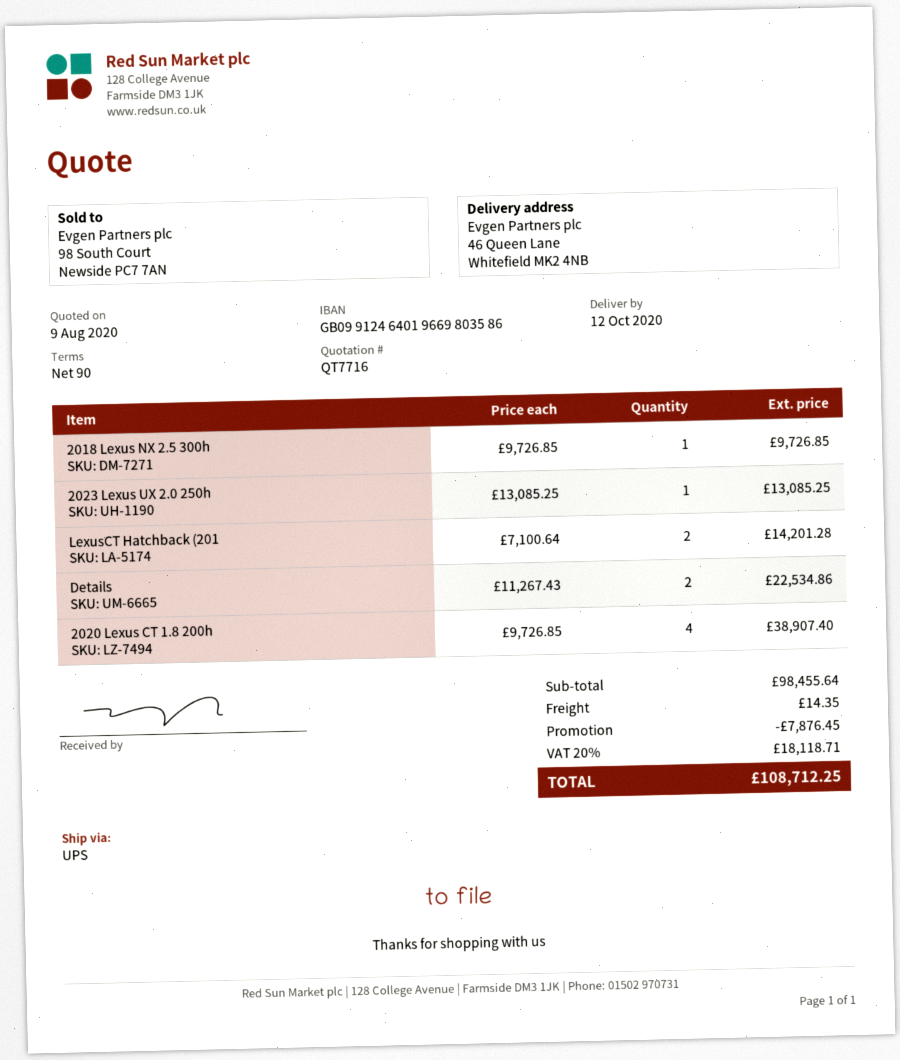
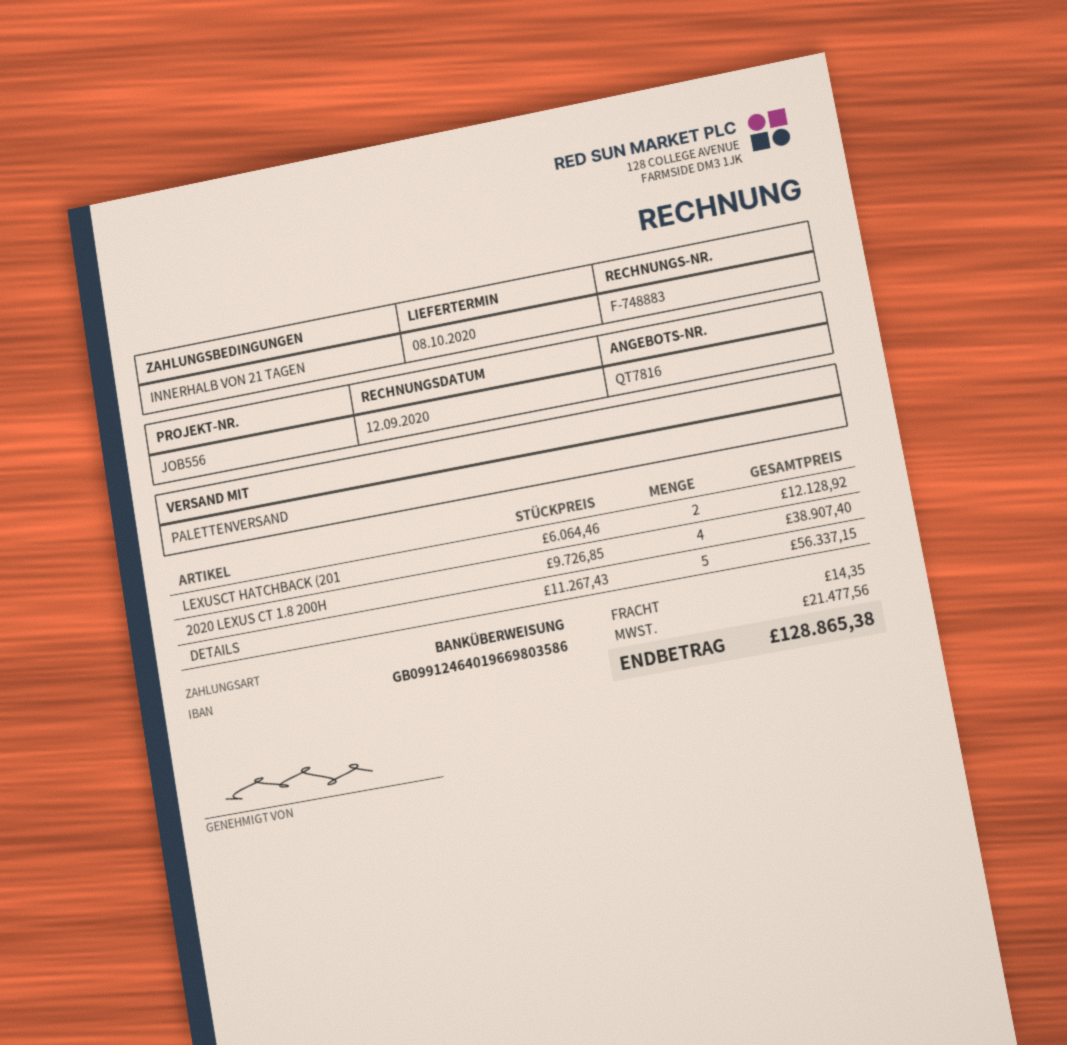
quote number: QT7716 -> QT7816
delivery date: 2020-10-12 -> 2020-10-08
payment terms: 90 days -> 21 days
shipping method: UPS -> pallet freight
2018 Lexus NX 2.5 300h: 1 x 9726.85 = 9726.85 -> none
2023 Lexus UX 2.0 250h: 1 x 13085.25 = 13085.25 -> none
LexusCT Hatchback (201: 2 x 7100.64 = 14201.28 -> 2 x 6064.46 = 12128.92
Details: 2 x 11267.43 = 22534.86 -> 5 x 11267.43 = 56337.15
discount: 7876.45 -> none
tax: 18118.71 -> 21477.56
total: 108712.25 -> 128865.38

